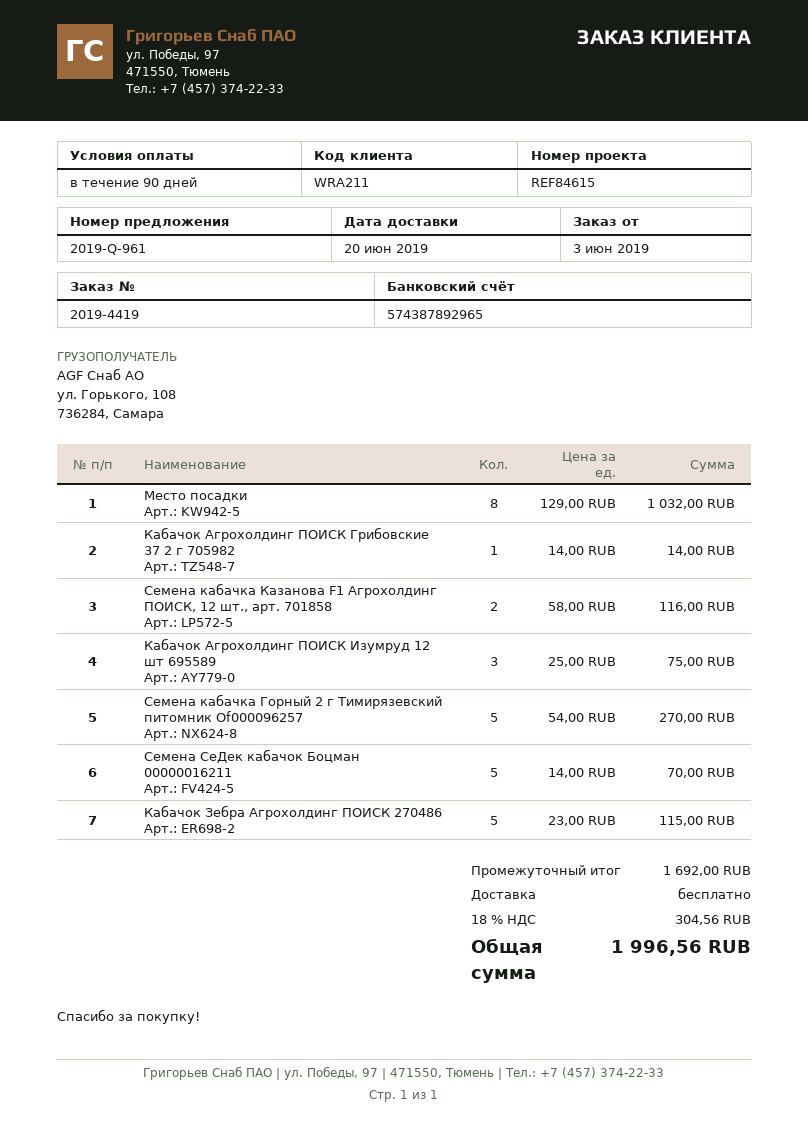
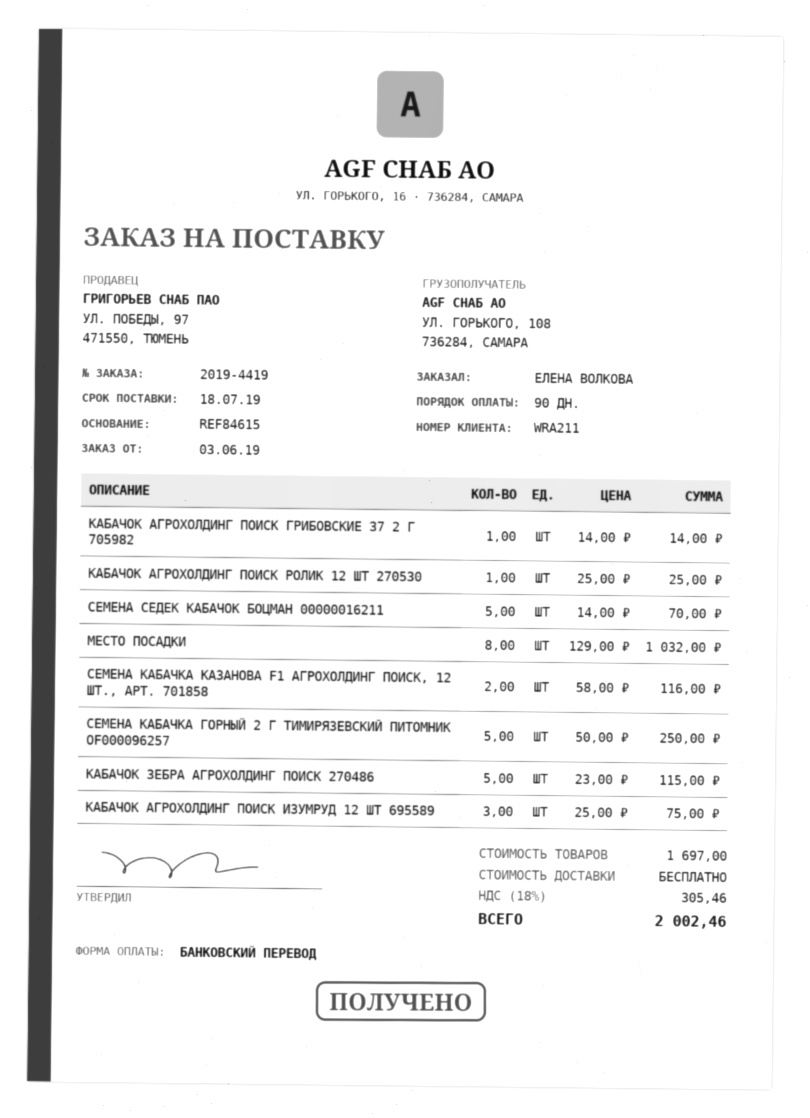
delivery date: 2019-06-20 -> 2019-07-18
Семена кабачка Горный 2 г Тимирязевский питомник Of000096257: 5 x 54.00 = 270.00 -> 5 x 50.00 = 250.00
КАБАЧОК АГРОХОЛДИНГ ПОИСК РОЛИК 12 ШТ 270530: none -> 1 x 25.00 = 25.00
subtotal: 1692.00 -> 1697.00
tax: 18% = 304.56 -> 18% = 305.46
total: 1996.56 -> 2002.46

